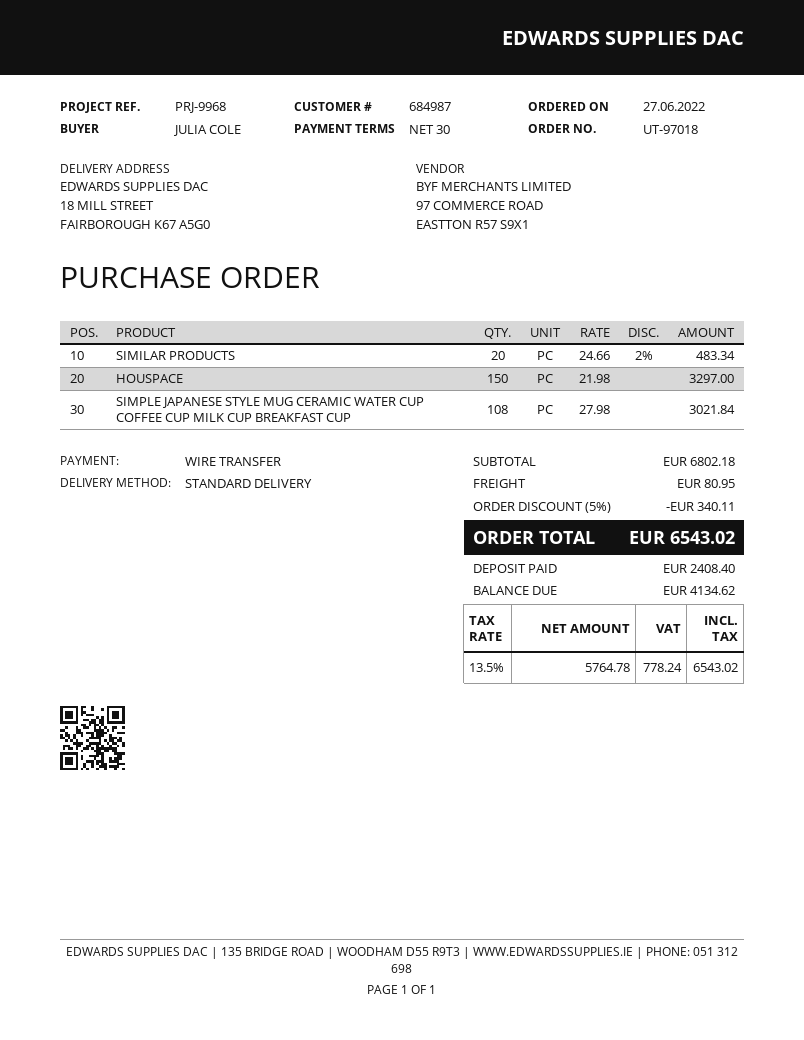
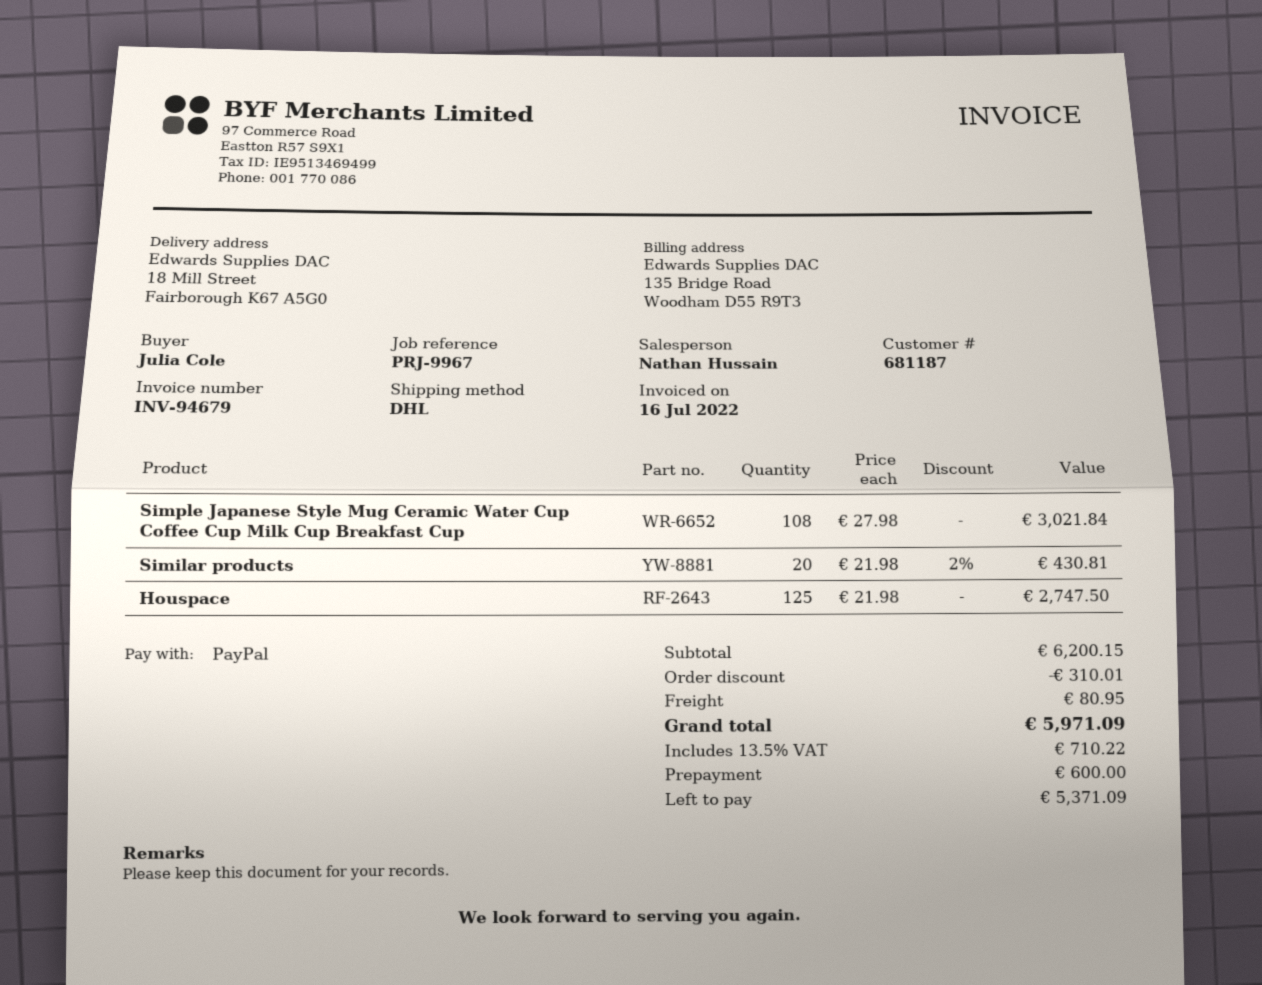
customer number: 684987 -> 681187
reference: PRJ-9968 -> PRJ-9967
payment method: bank transfer -> PayPal
shipping method: standard -> DHL
SIMILAR PRODUCTS: 20 x 24.66 - 2% = 483.34 -> 20 x 21.98 - 2% = 430.81
HOUSPACE: 150 x 21.98 = 3297.00 -> 125 x 21.98 = 2747.50
subtotal: 6802.18 -> 6200.15
discount: 340.11 -> 310.01
tax: 13.5% = 778.24 -> 13.5% = 710.22
total: 6543.02 -> 5971.09
deposit: 2408.40 -> 600.00
balance: 4134.62 -> 5371.09

